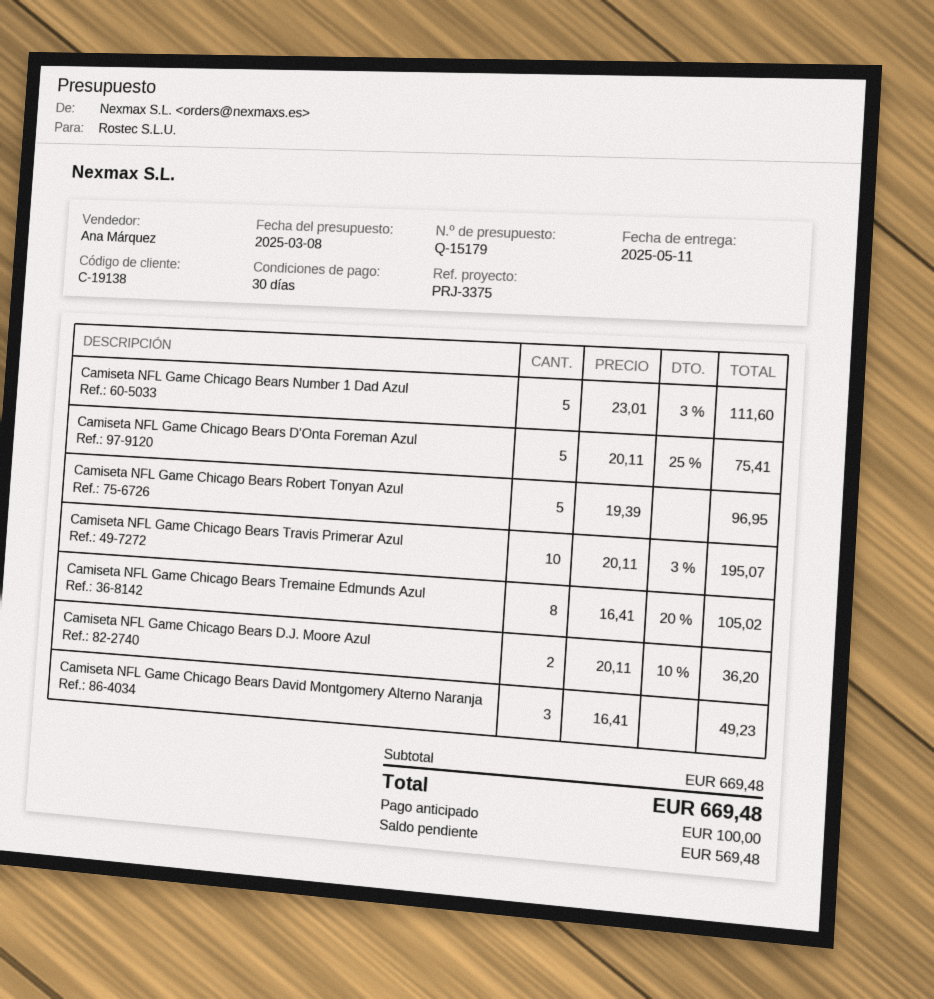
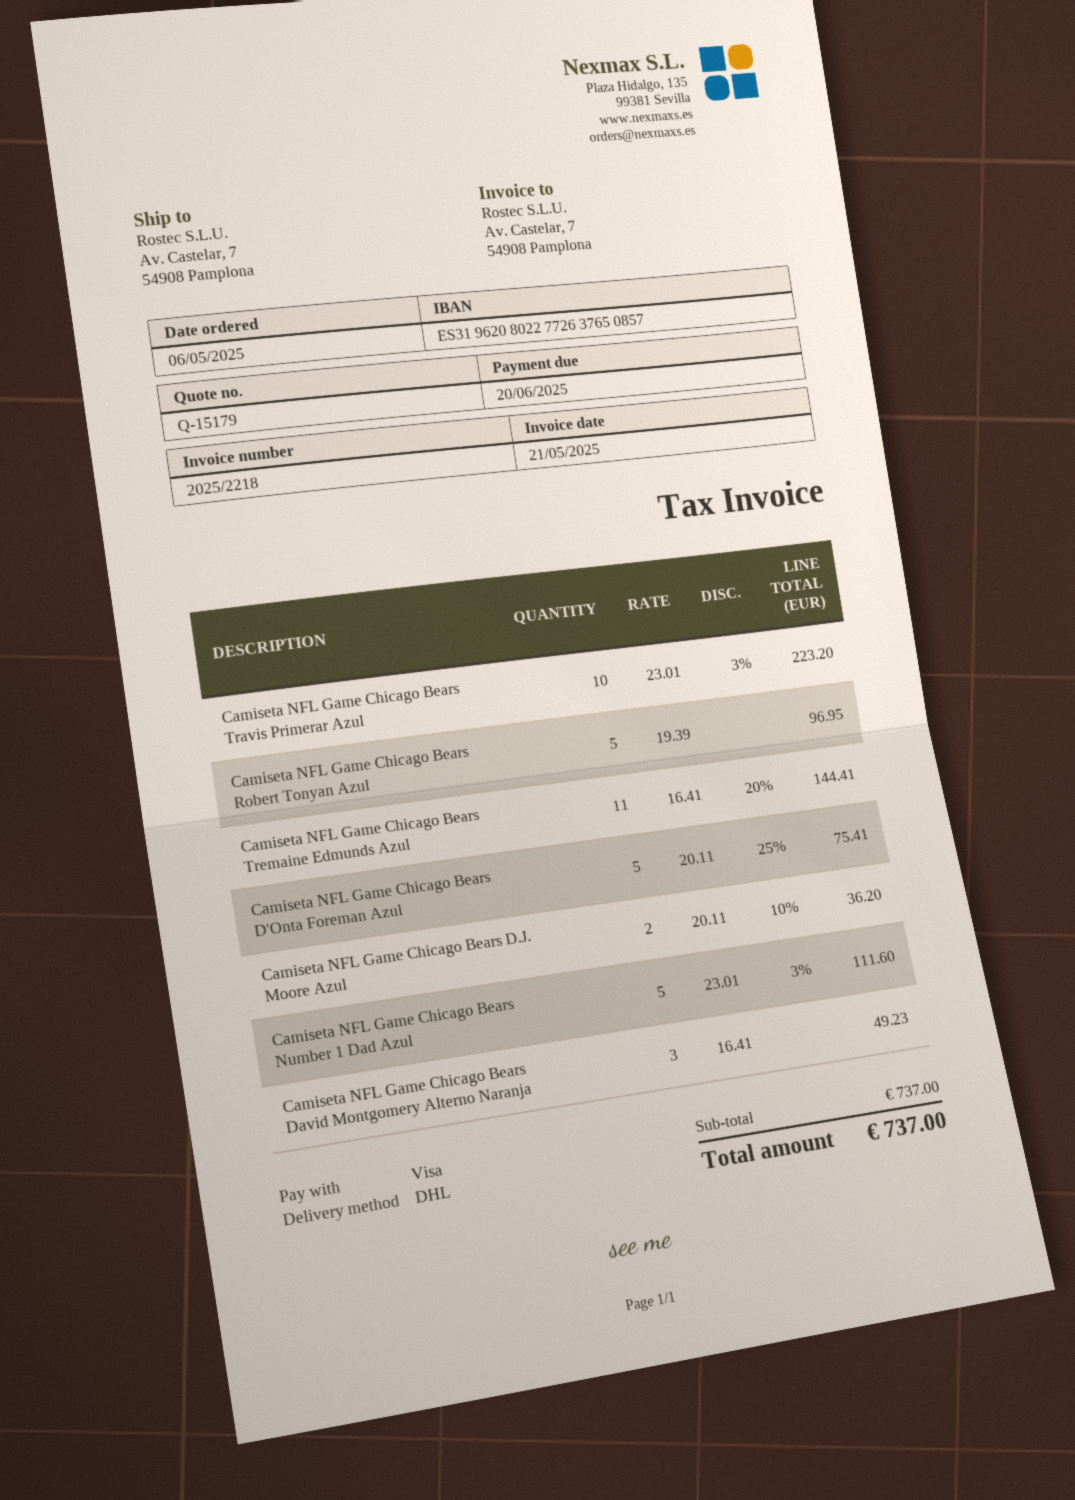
Camiseta NFL Game Chicago Bears Travis Primerar Azul: 10 x 20.11 - 3% = 195.07 -> 10 x 23.01 - 3% = 223.20
Camiseta NFL Game Chicago Bears Tremaine Edmunds Azul: 8 x 16.41 - 20% = 105.02 -> 11 x 16.41 - 20% = 144.41
subtotal: 669.48 -> 737.00
total: 669.48 -> 737.00

